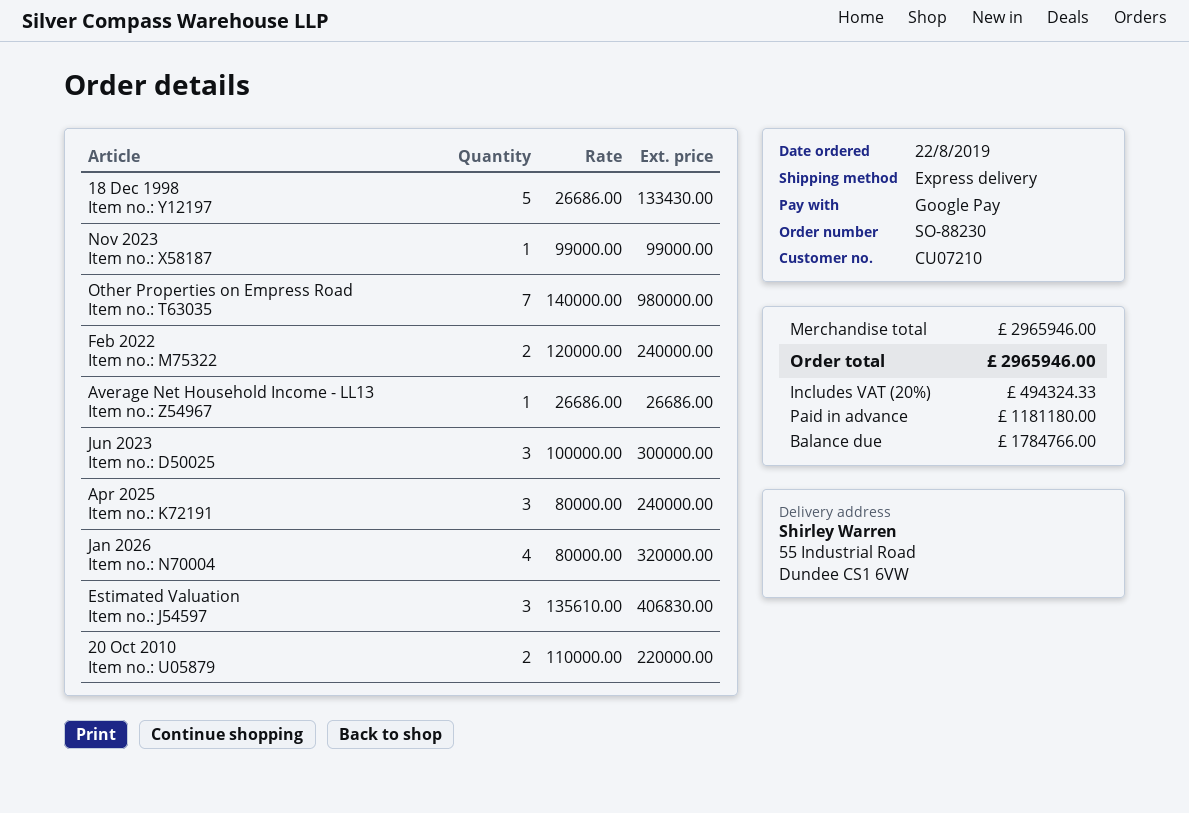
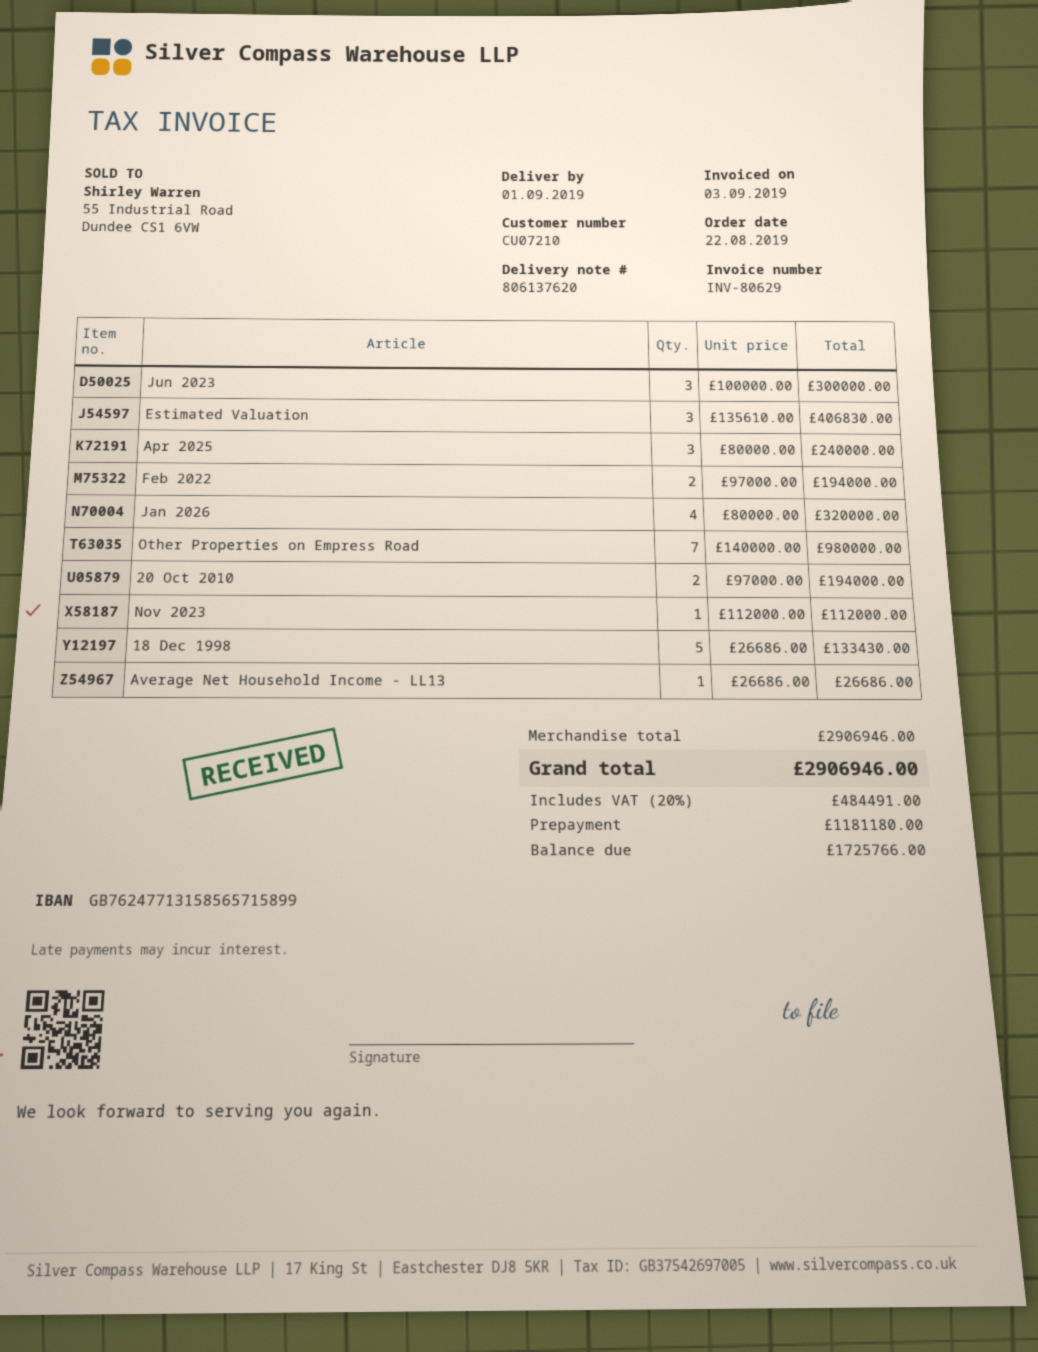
Nov 2023: 1 x 99000.00 = 99000.00 -> 1 x 112000.00 = 112000.00
Feb 2022: 2 x 120000.00 = 240000.00 -> 2 x 97000.00 = 194000.00
20 Oct 2010: 2 x 110000.00 = 220000.00 -> 2 x 97000.00 = 194000.00
subtotal: 2965946.00 -> 2906946.00
tax: 20% = 494324.33 -> 20% = 484491.00
total: 2965946.00 -> 2906946.00
balance: 1784766.00 -> 1725766.00

